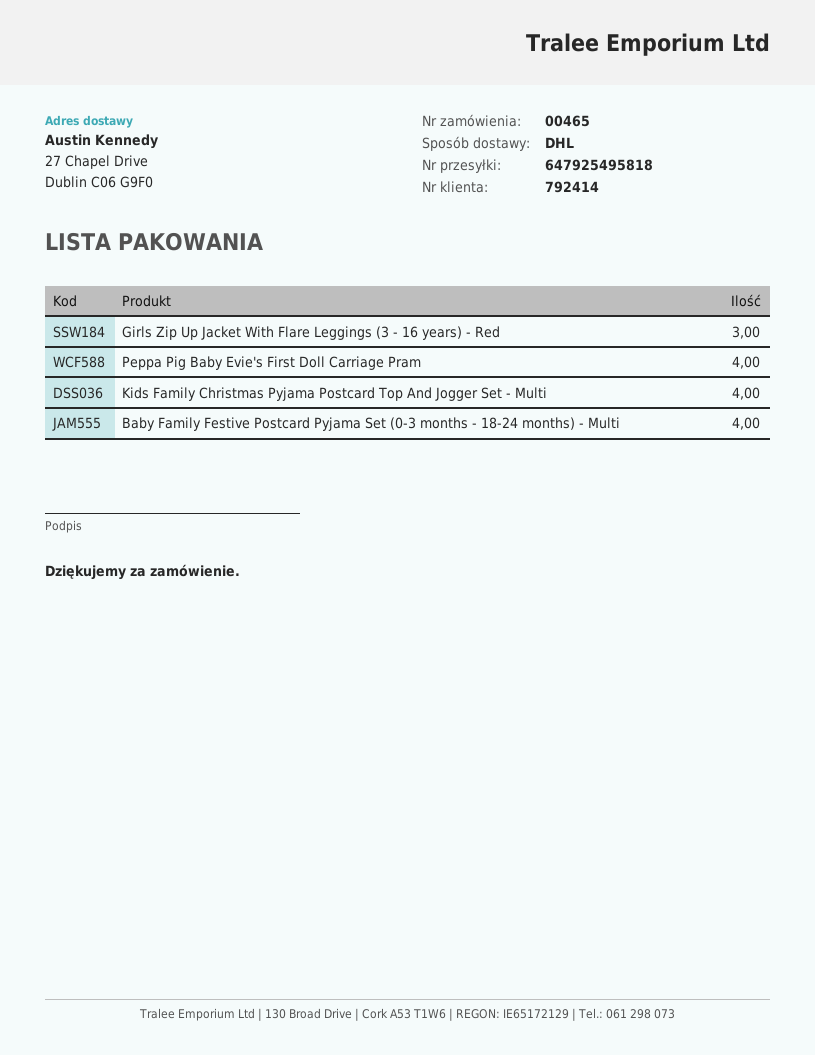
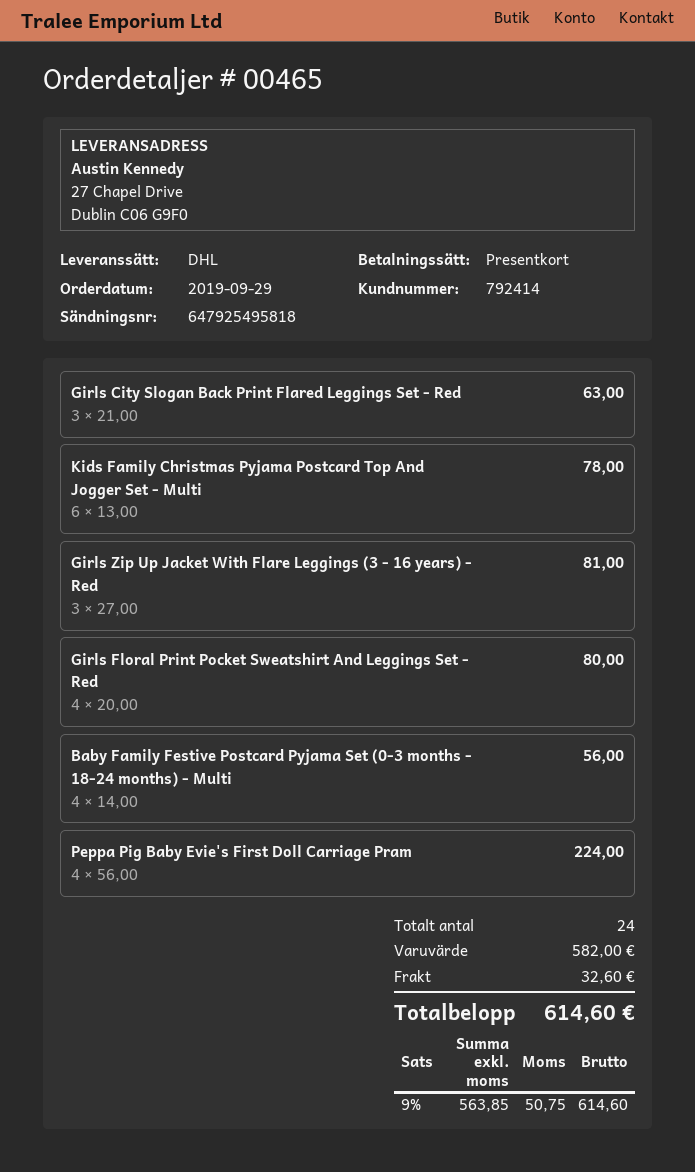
Kids Family Christmas Pyjama Postcard Top And Jogger Set - Multi: 4 -> 6
Girls City Slogan Back Print Flared Leggings Set - Red: none -> 3
Girls Floral Print Pocket Sweatshirt And Leggings Set - Red: none -> 4

